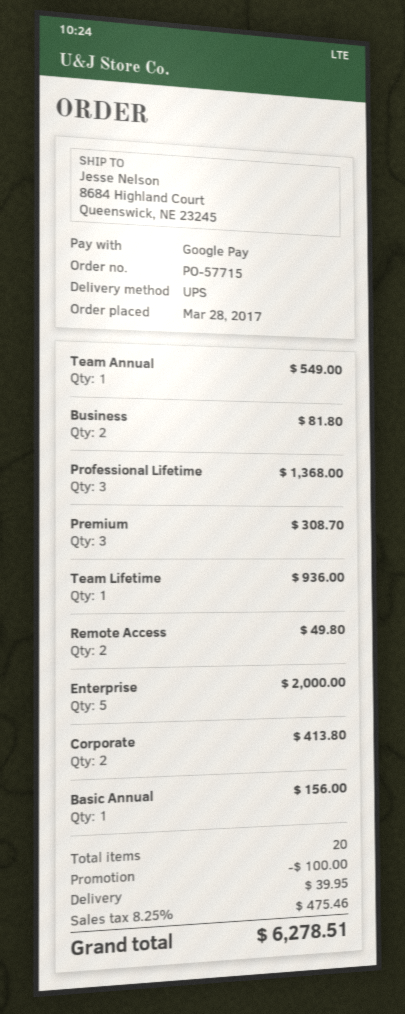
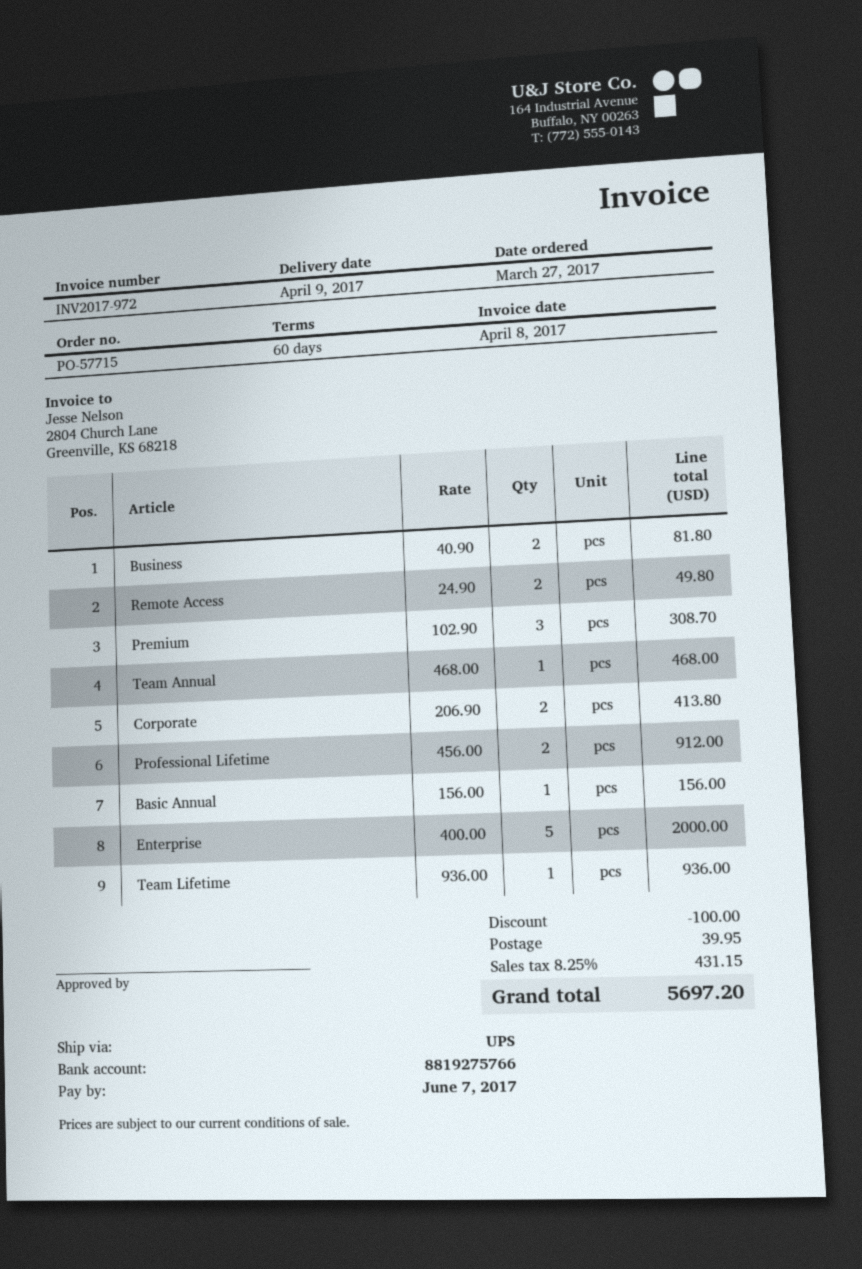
order date: 2017-03-28 -> 2017-03-27
Team Annual: 1 for 549.00 -> 1 for 468.00
Professional Lifetime: 3 for 1368.00 -> 2 for 912.00
tax: 8.25% = 475.46 -> 8.25% = 431.15
total: 6278.51 -> 5697.20

